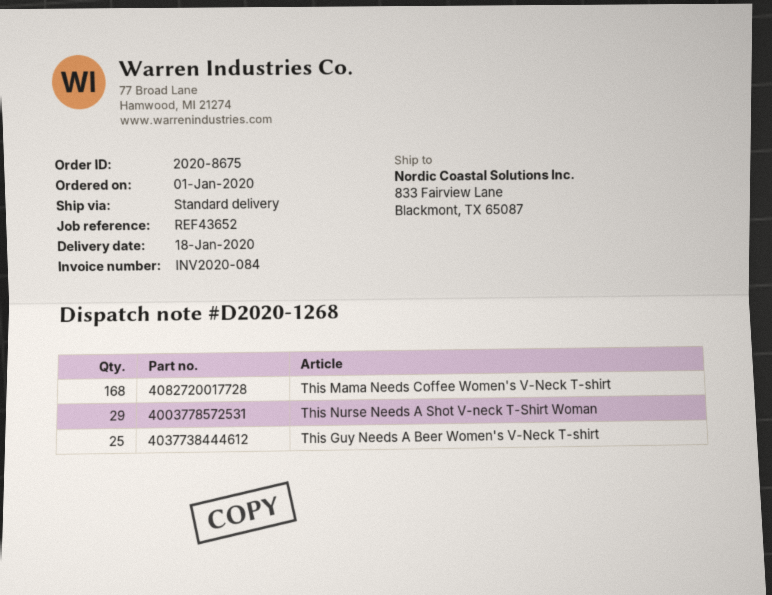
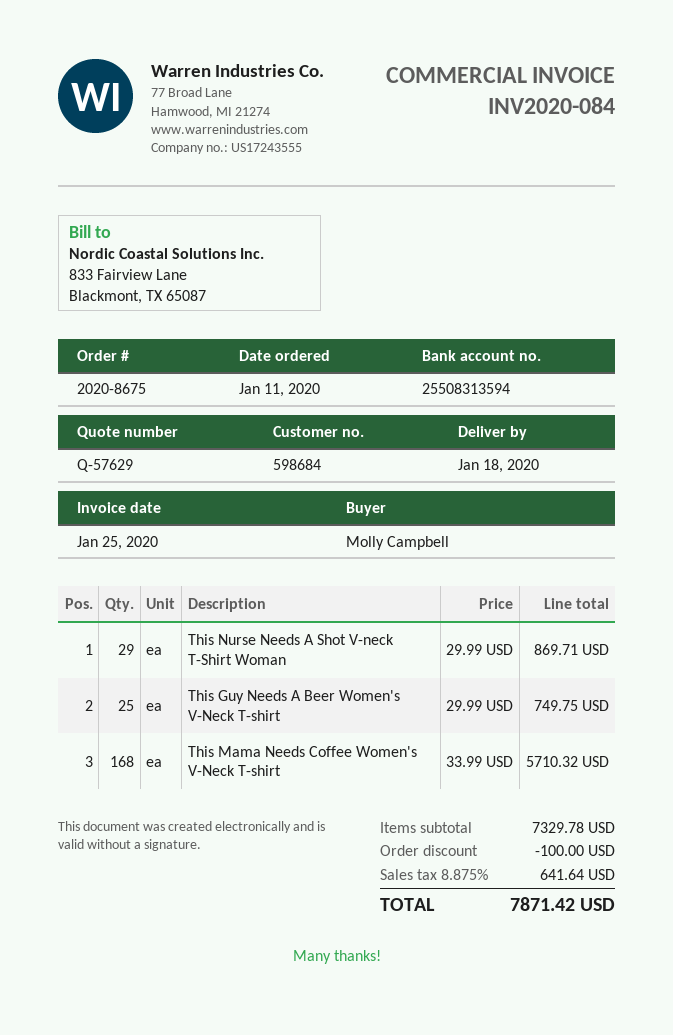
order date: 2020-01-01 -> 2020-01-11

